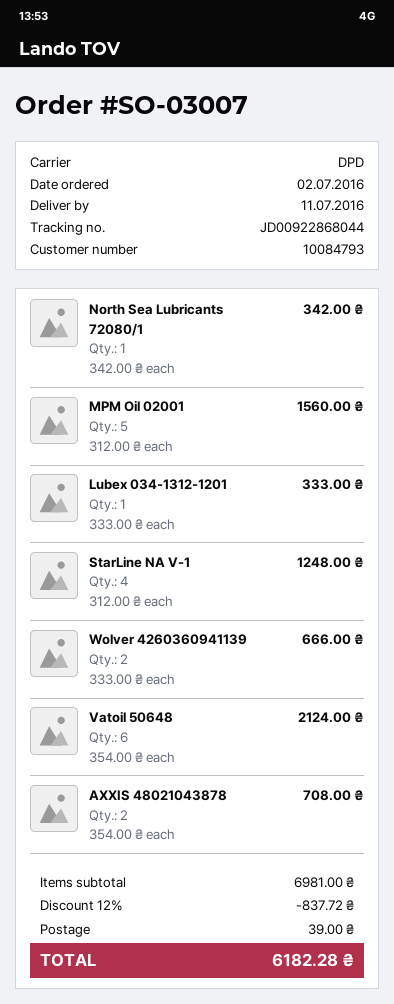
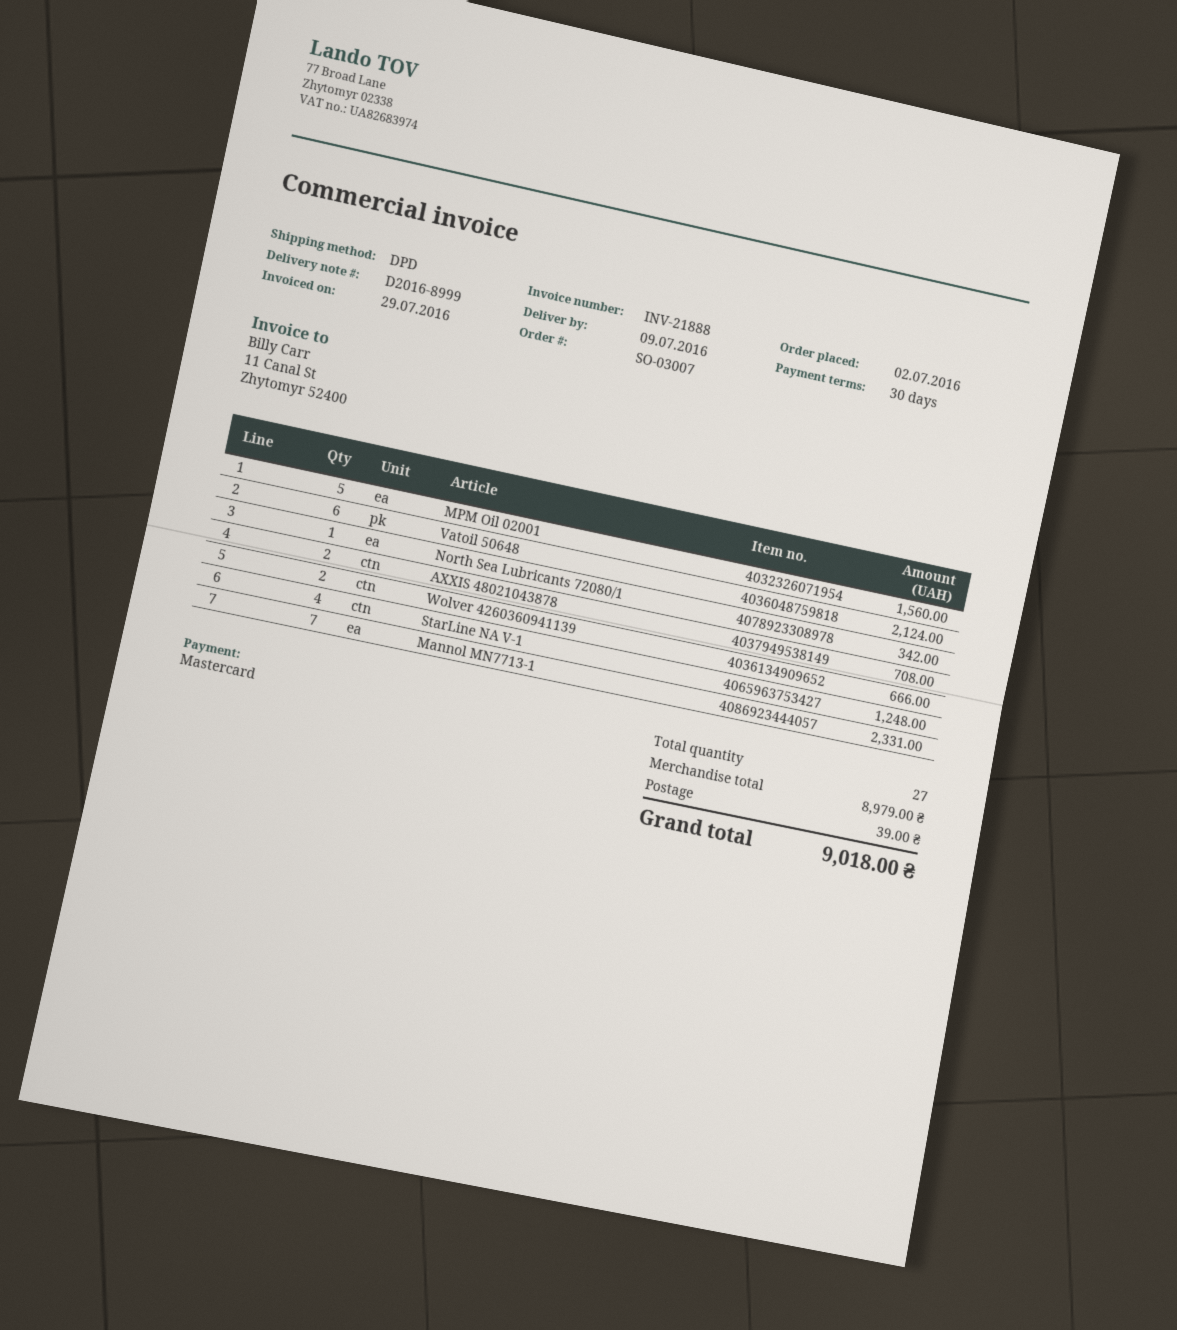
delivery date: 2016-07-11 -> 2016-07-09
Lubex 034-1312-1201: 1 for 333.00 -> none
Mannol MN7713-1: none -> 7 for 2331.00
subtotal: 6981.00 -> 8979.00
discount: 12% = 837.72 -> none
total: 6182.28 -> 9018.00

